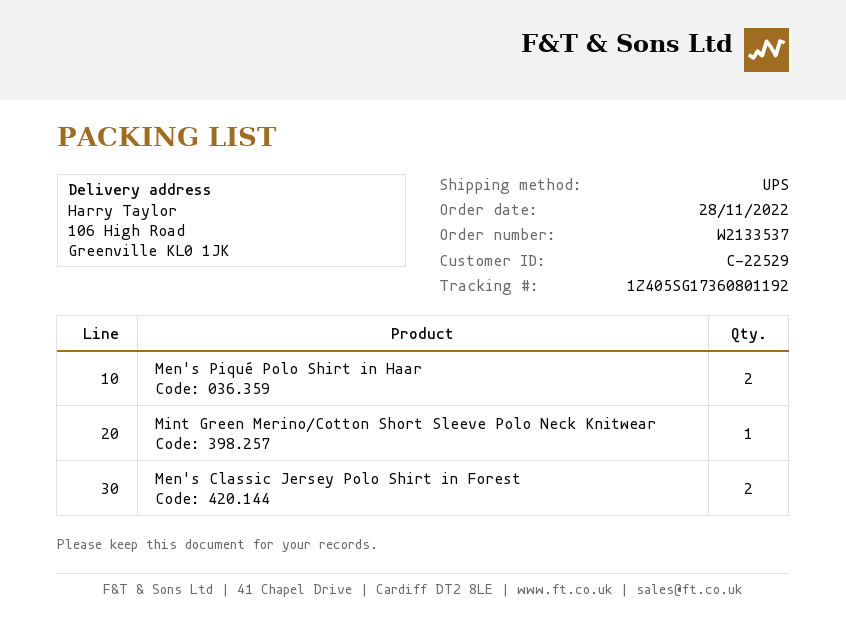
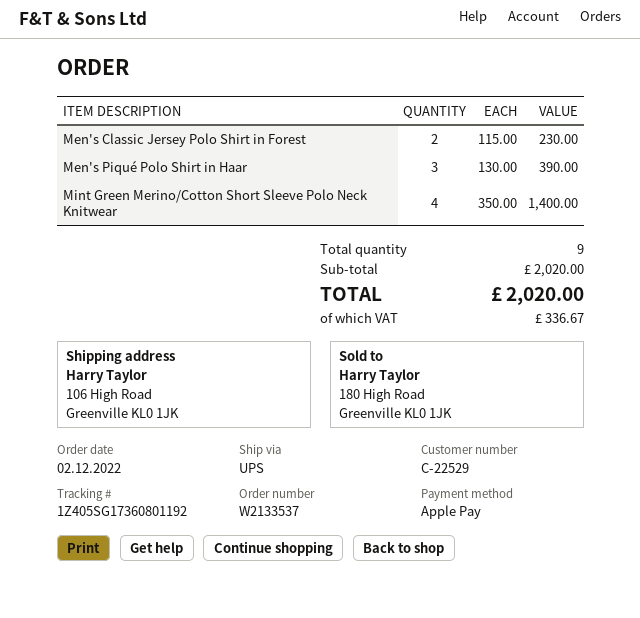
order date: 2022-11-28 -> 2022-12-02
Men's Piqué Polo Shirt in Haar: 2 -> 3
Mint Green Merino/Cotton Short Sleeve Polo Neck Knitwear: 1 -> 4

